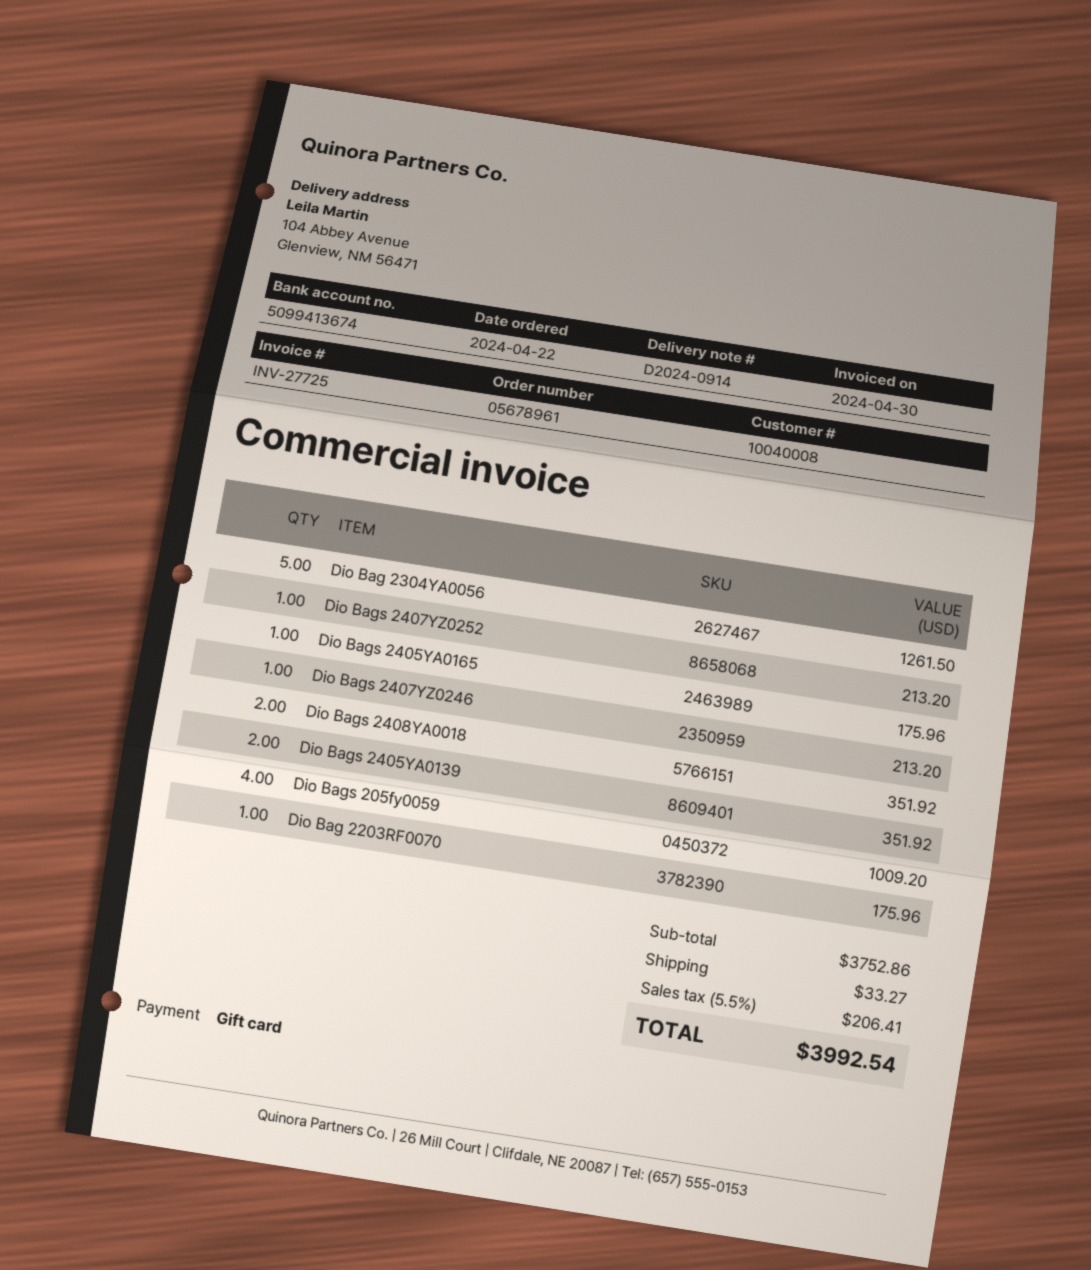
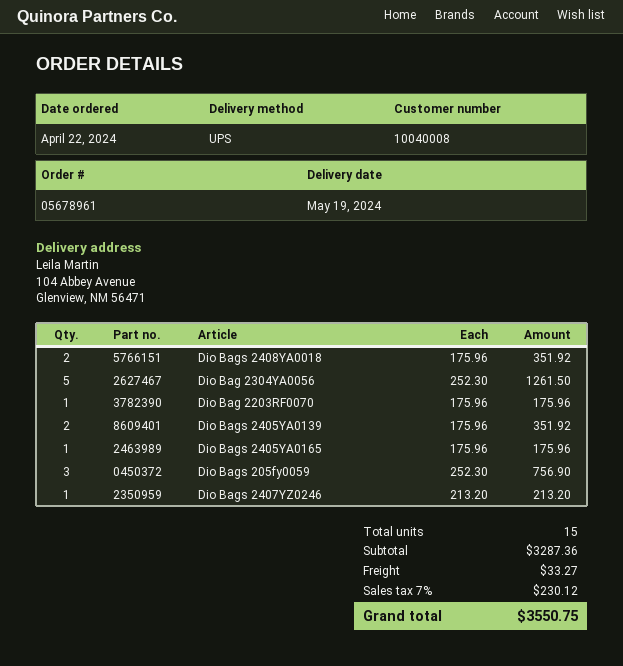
Dio Bags 2407YZ0252: 1 for 213.20 -> none
Dio Bags 205fy0059: 4 for 1009.20 -> 3 for 756.90
subtotal: 3752.86 -> 3287.36
tax: 5.5% = 206.41 -> 7% = 230.12
total: 3992.54 -> 3550.75

